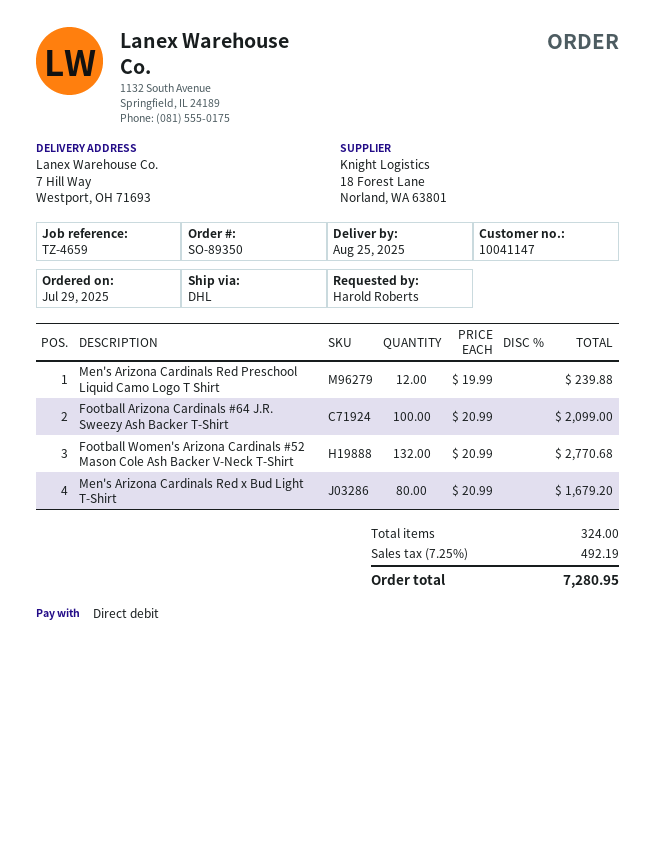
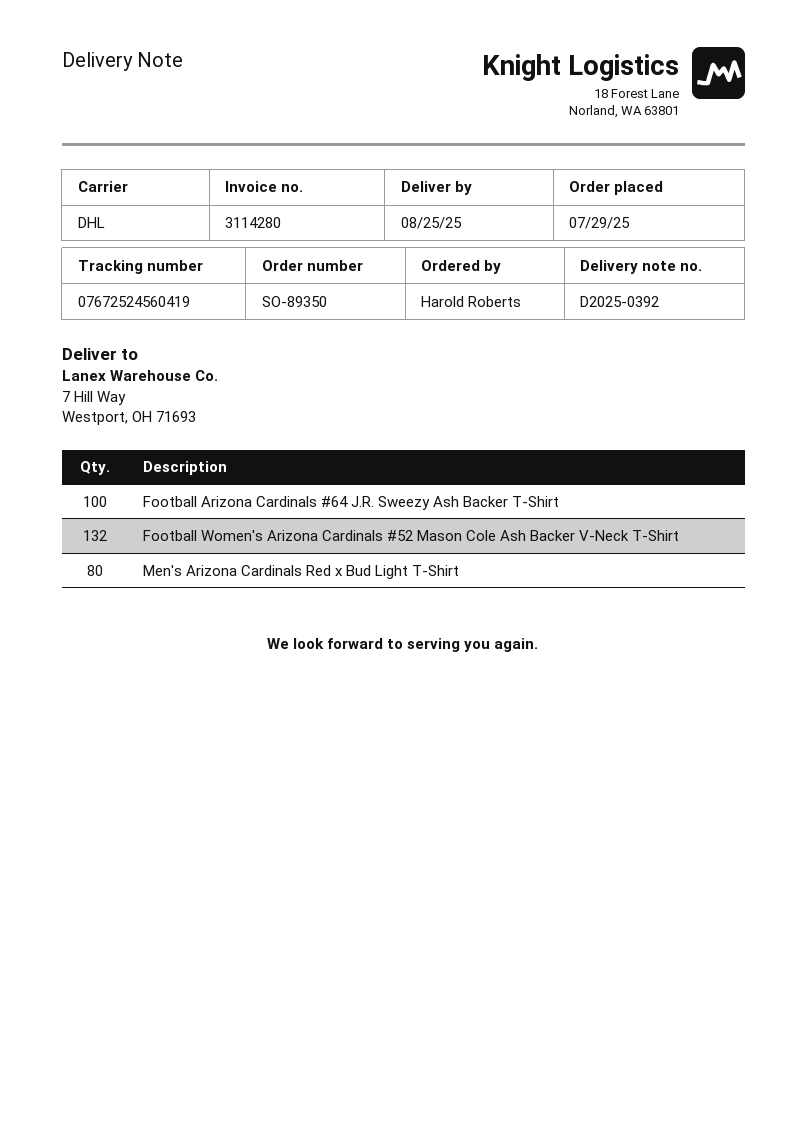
Men's Arizona Cardinals Red Preschool Liquid Camo Logo T Shirt: 12 -> none

